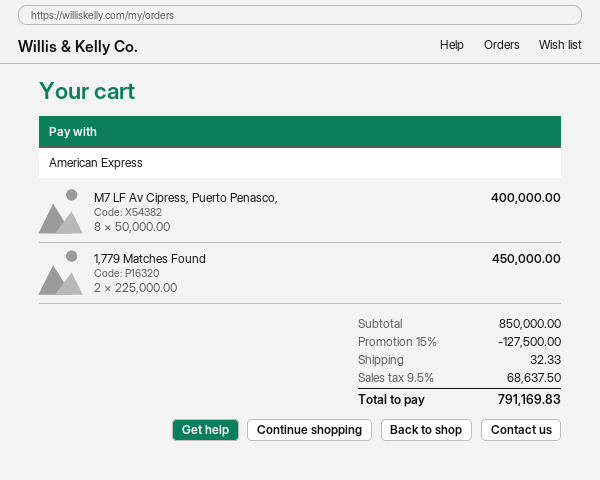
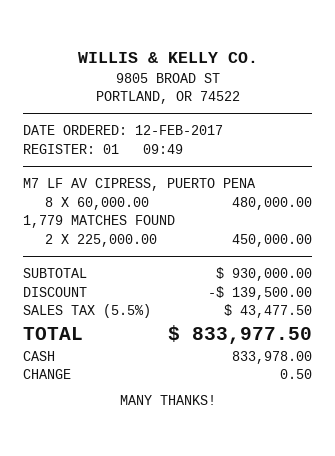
payment method: American Express -> cash
M7 LF Av Cipress, Puerto Penasco,: 8 x 50000.00 = 400000.00 -> 8 x 60000.00 = 480000.00
subtotal: 850000.00 -> 930000.00
discount: 127500.00 -> 139500.00
shipping: 32.33 -> none
tax: 9.5% = 68637.50 -> 5.5% = 43477.50
total: 791169.83 -> 833977.50

